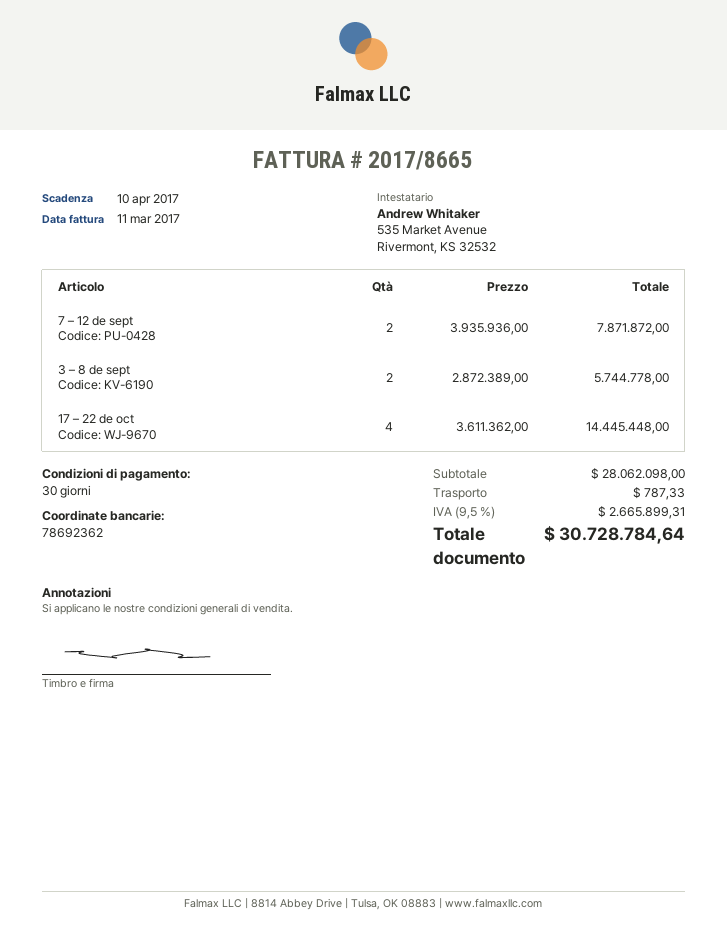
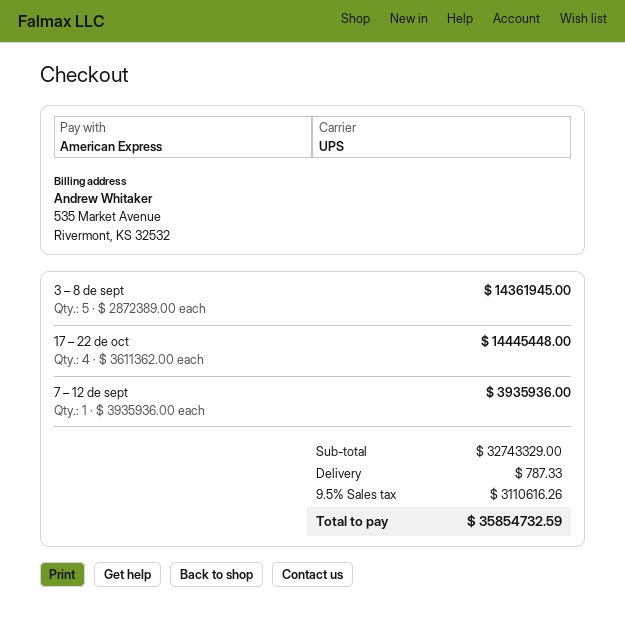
7 – 12 de sept: 2 x 3935936.00 = 7871872.00 -> 1 x 3935936.00 = 3935936.00
3 – 8 de sept: 2 x 2872389.00 = 5744778.00 -> 5 x 2872389.00 = 14361945.00
subtotal: 28062098.00 -> 32743329.00
tax: 9.5% = 2665899.31 -> 9.5% = 3110616.26
total: 30728784.64 -> 35854732.59

